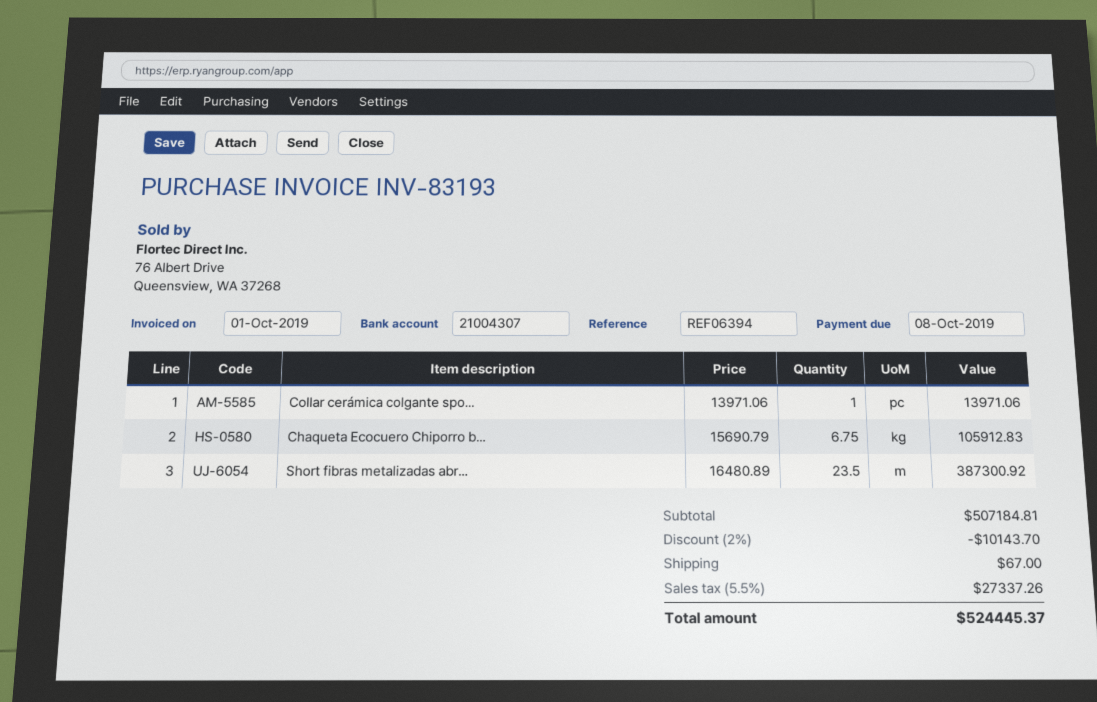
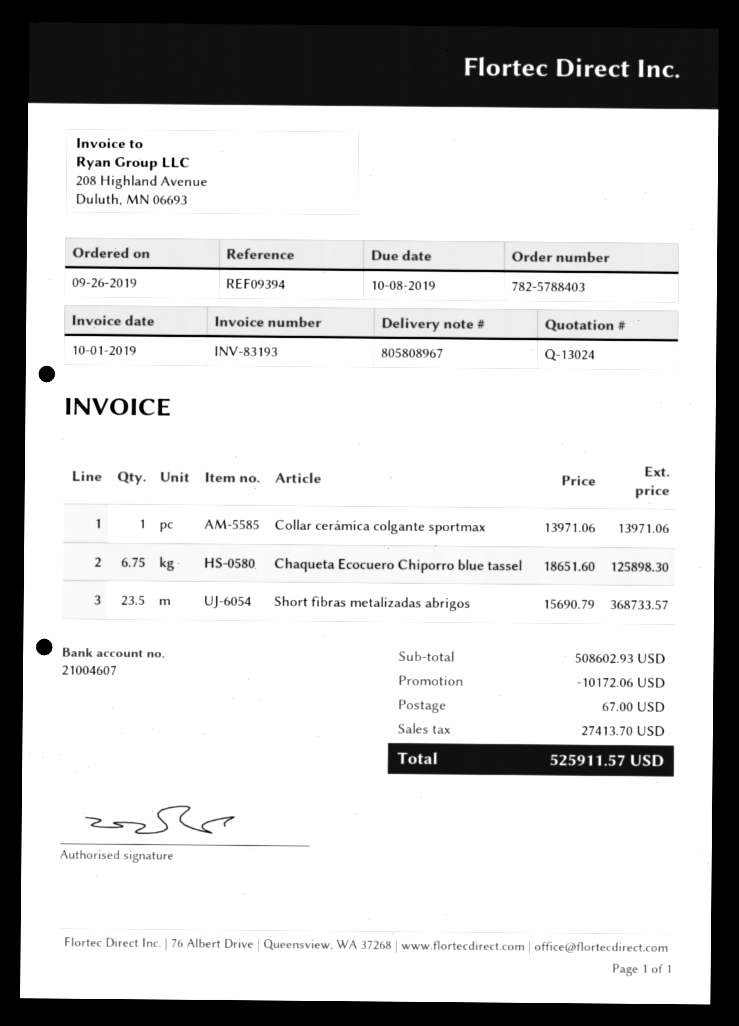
reference: REF06394 -> REF09394
bank account: 21004307 -> 21004607
Chaqueta Ecocuero Chiporro b...: 6.75 x 15690.79 = 105912.83 -> 6.75 x 18651.60 = 125898.30
Short fibras metalizadas abr...: 23.5 x 16480.89 = 387300.92 -> 23.5 x 15690.79 = 368733.57
subtotal: 507184.81 -> 508602.93
discount: 10143.70 -> 10172.06
tax: 27337.26 -> 27413.70
total: 524445.37 -> 525911.57

